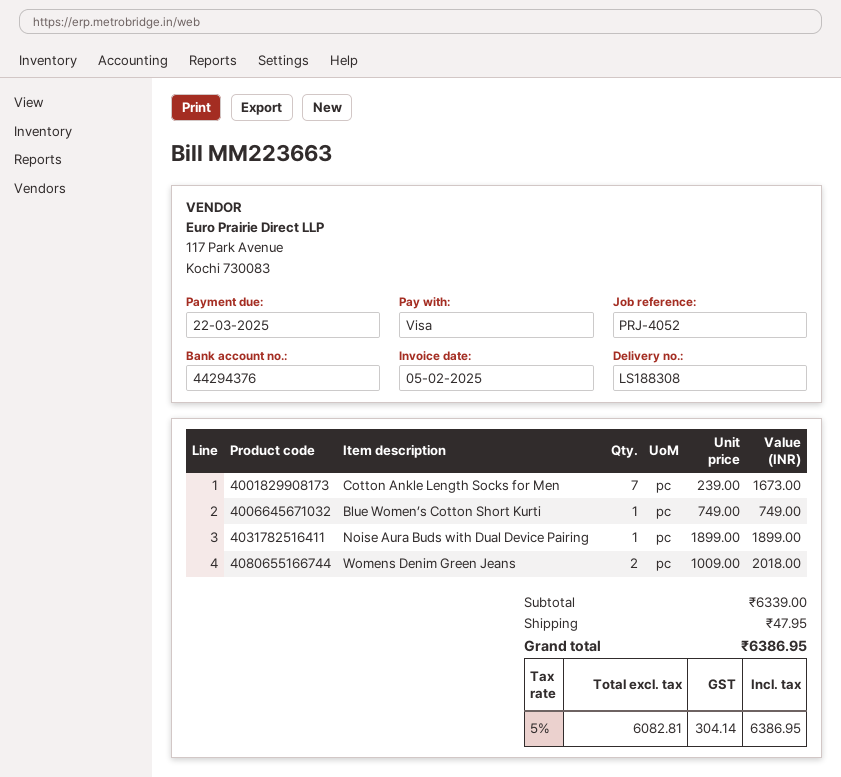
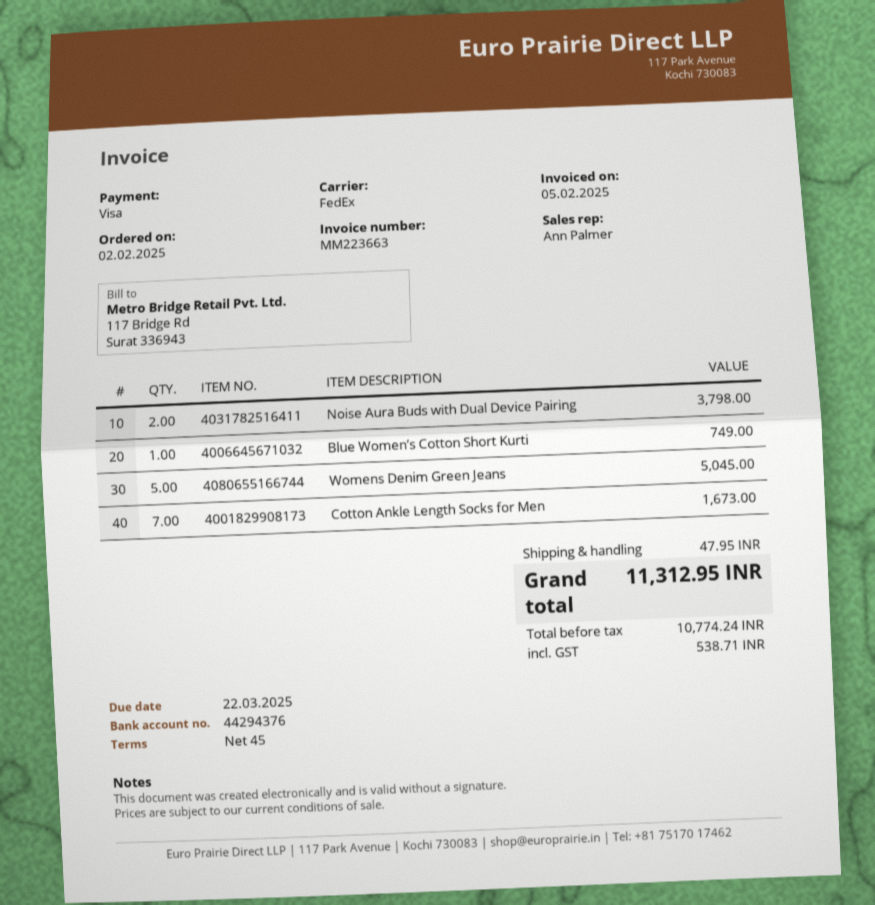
Noise Aura Buds with Dual Device Pairing: 1 for 1899.00 -> 2 for 3798.00
Womens Denim Green Jeans: 2 for 2018.00 -> 5 for 5045.00
net: 6082.81 -> 10774.24
tax: 304.14 -> 538.71
total: 6386.95 -> 11312.95

